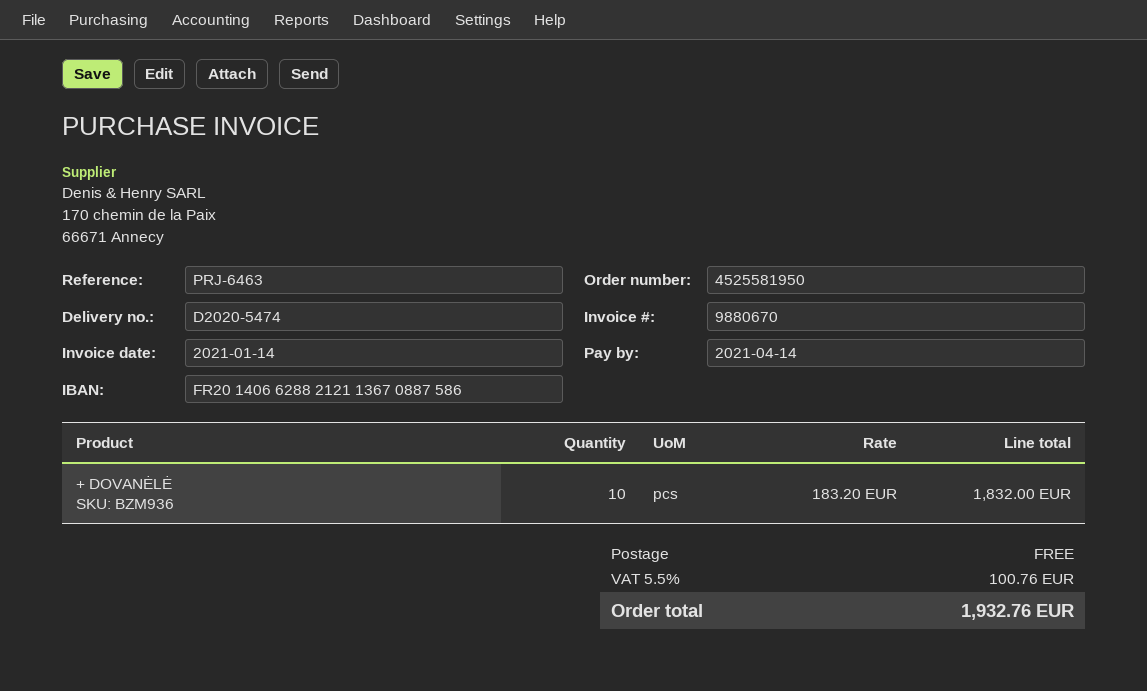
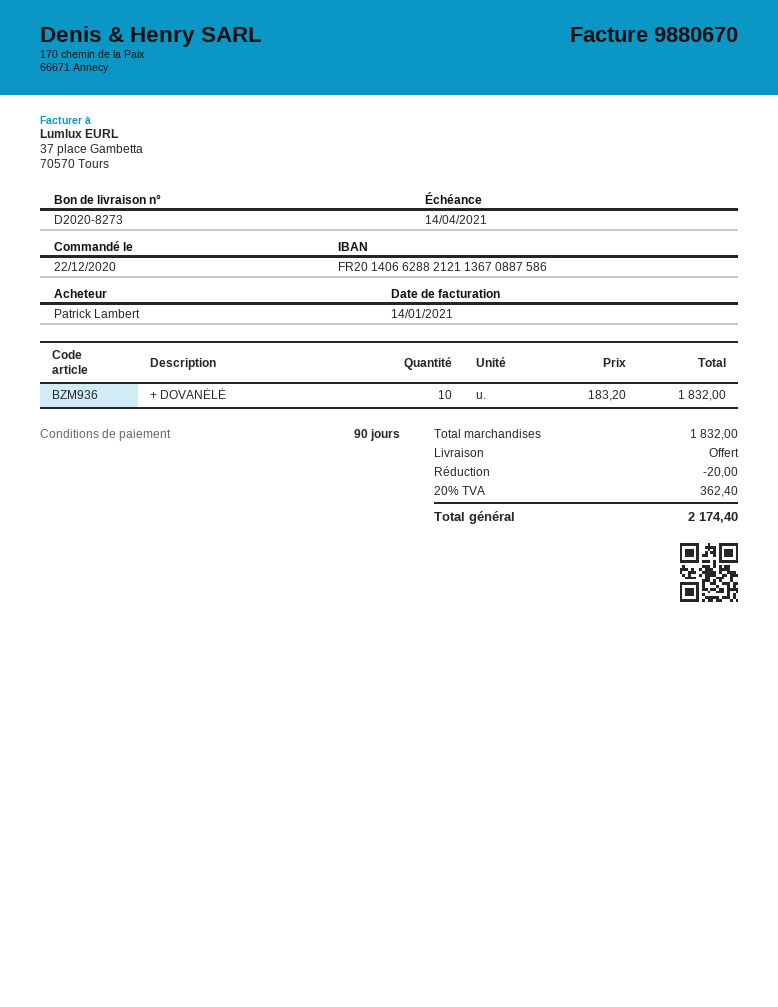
delivery note number: D2020-5474 -> D2020-8273
discount: none -> 20.00
tax: 5.5% = 100.76 -> 20% = 362.40
total: 1932.76 -> 2174.40

